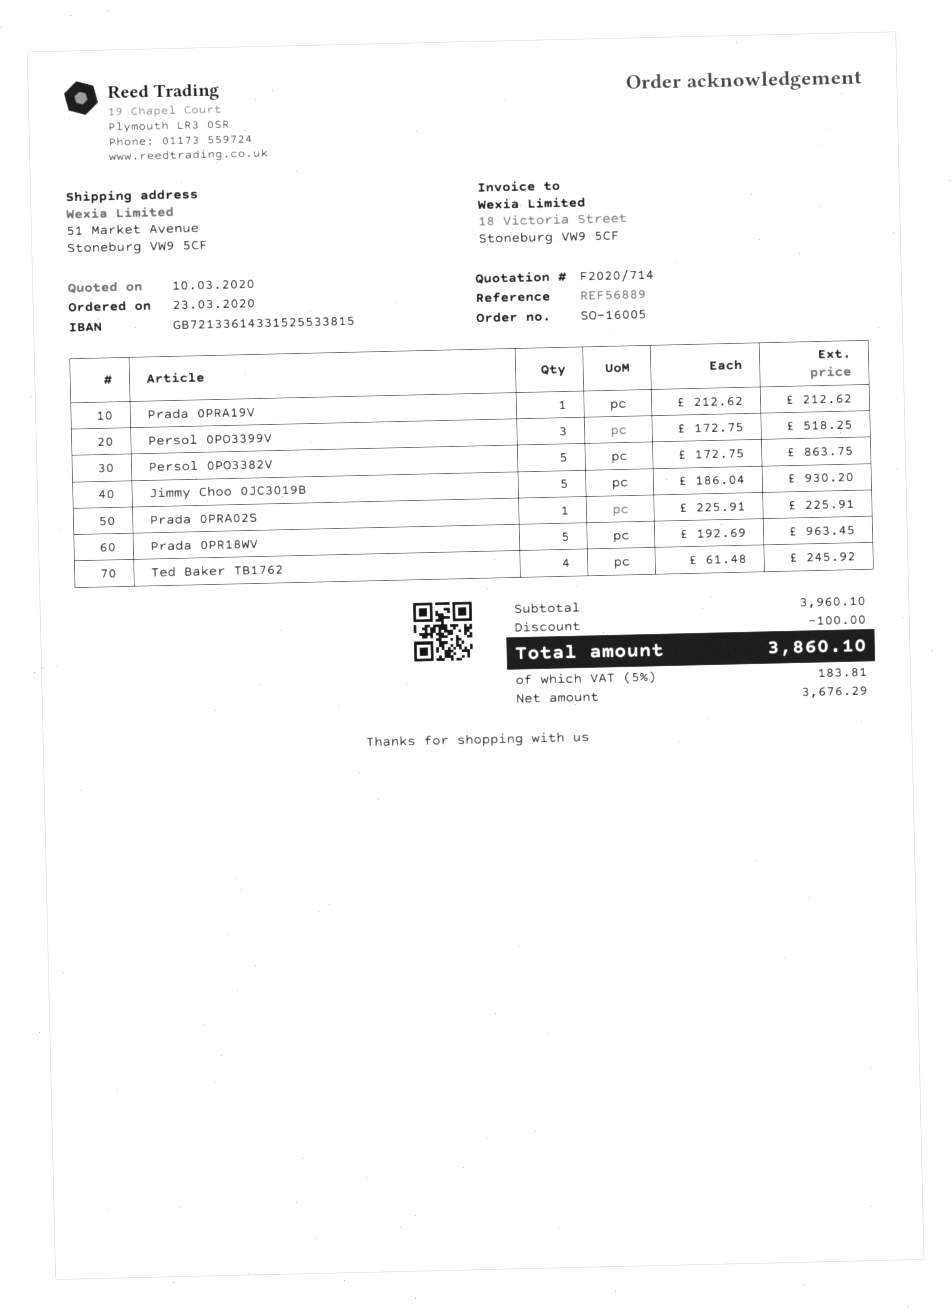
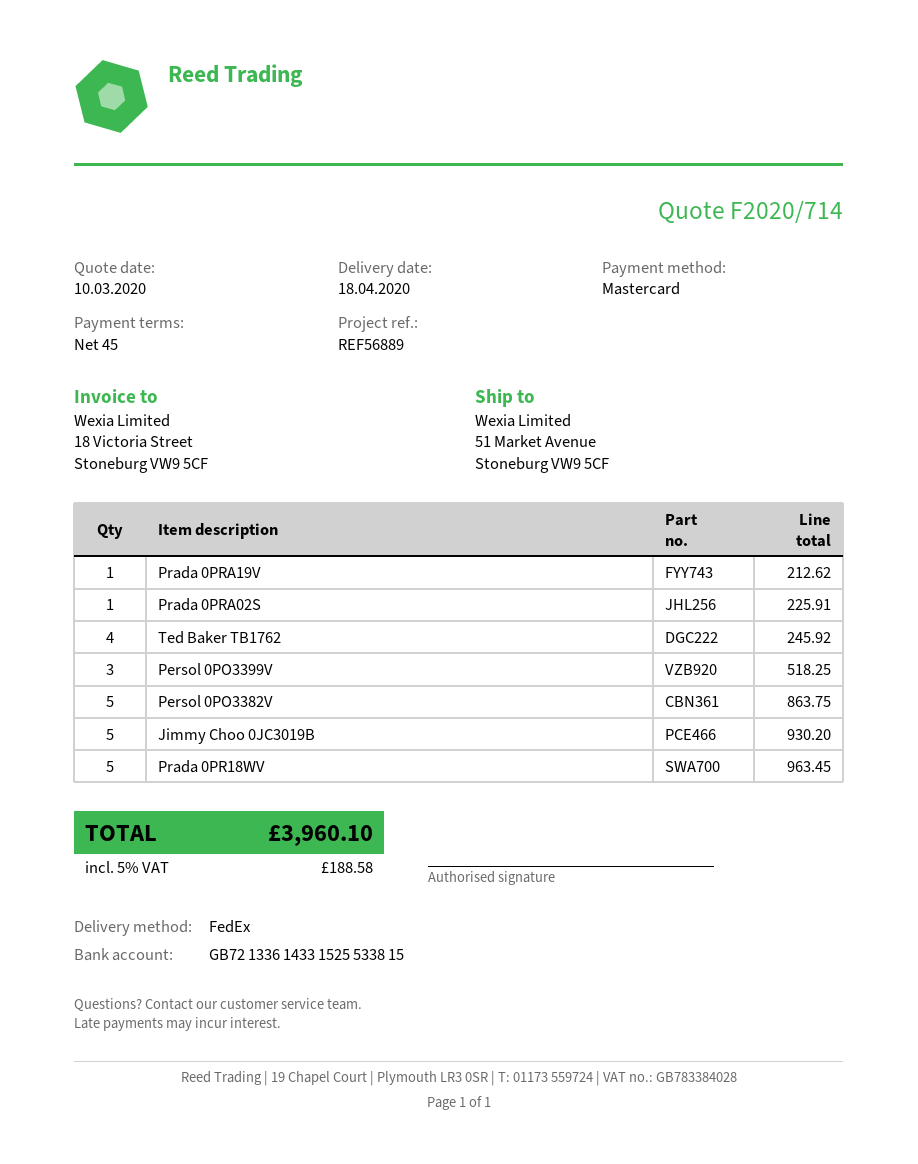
discount: 100.00 -> none
tax: 5% = 183.81 -> 5% = 188.58
total: 3860.10 -> 3960.10

